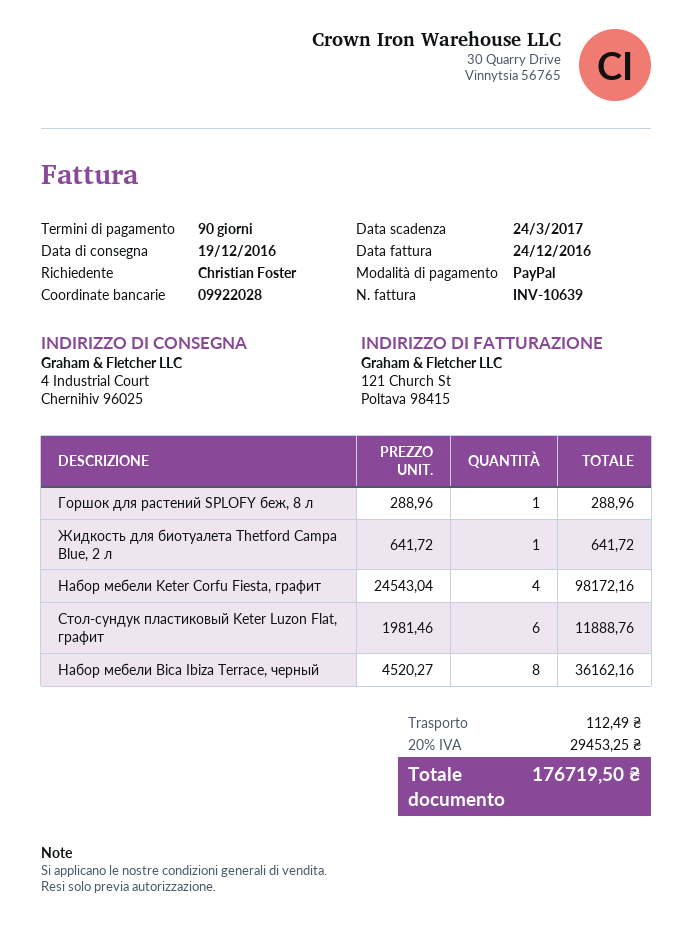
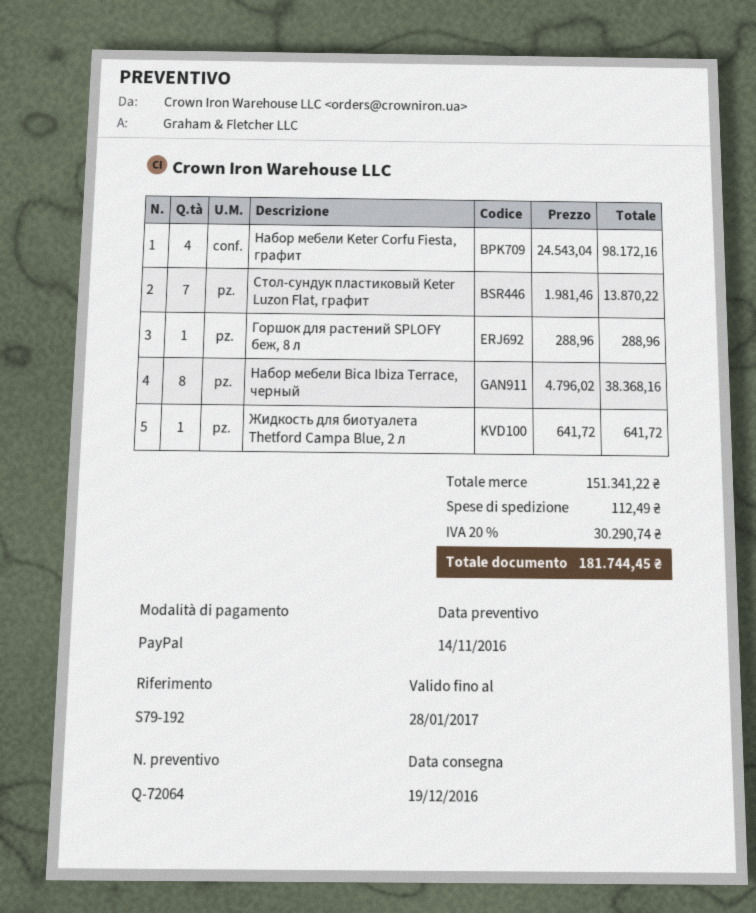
Стол-сундук пластиковый Keter Luzon Flat, графит: 6 x 1981.46 = 11888.76 -> 7 x 1981.46 = 13870.22
Набор мебели Bica Ibiza Terrace, черный: 8 x 4520.27 = 36162.16 -> 8 x 4796.02 = 38368.16
tax: 20% = 29453.25 -> 20% = 30290.74
total: 176719.50 -> 181744.45

